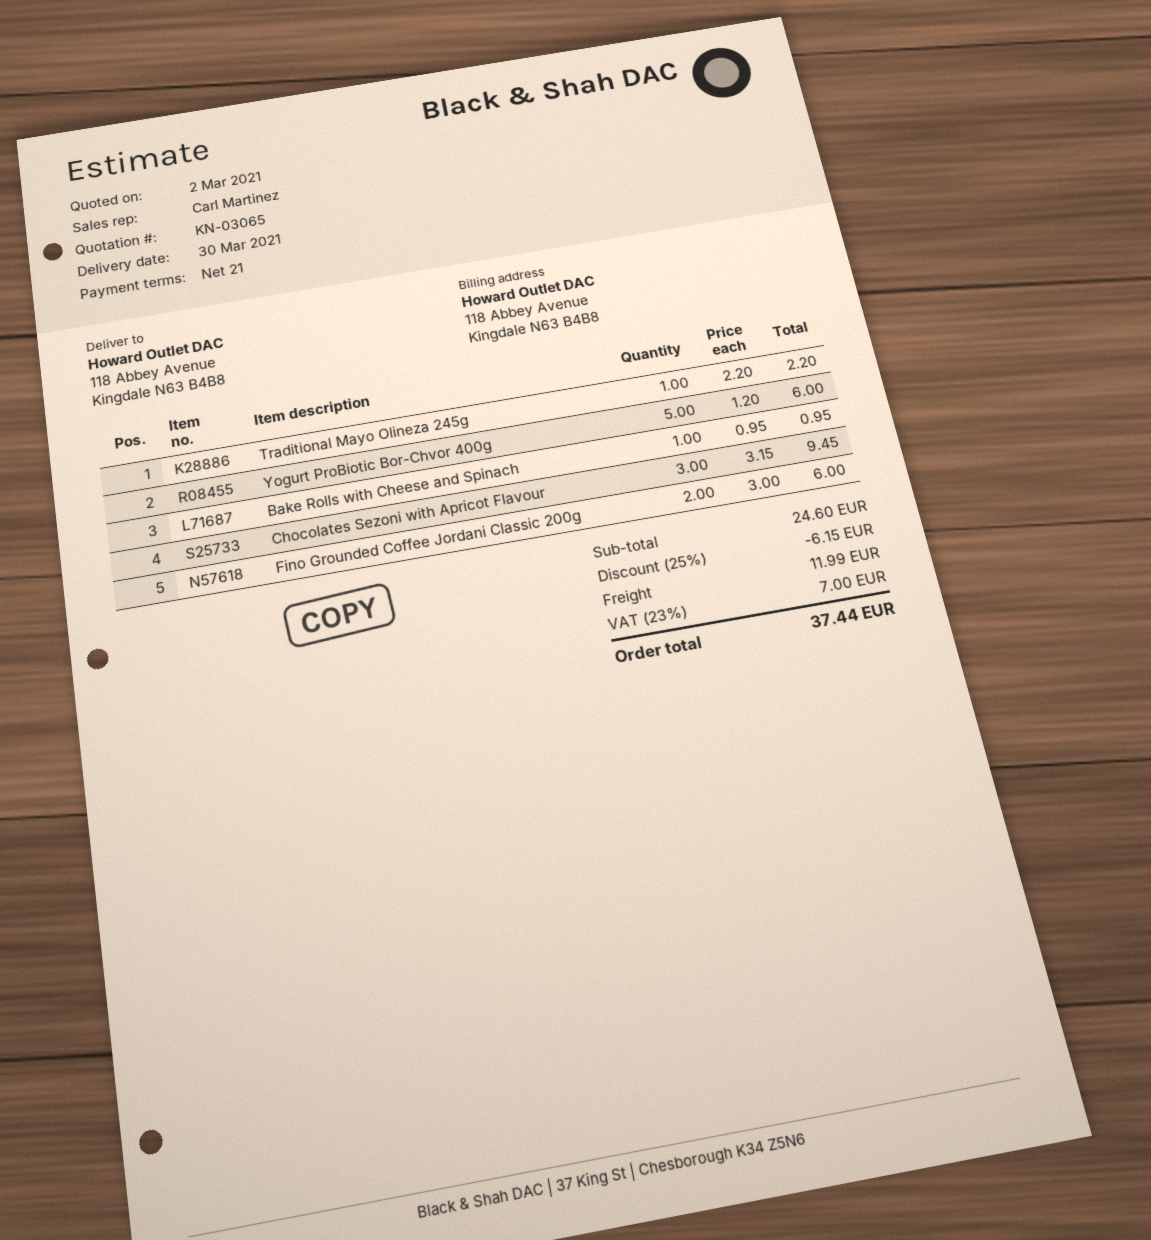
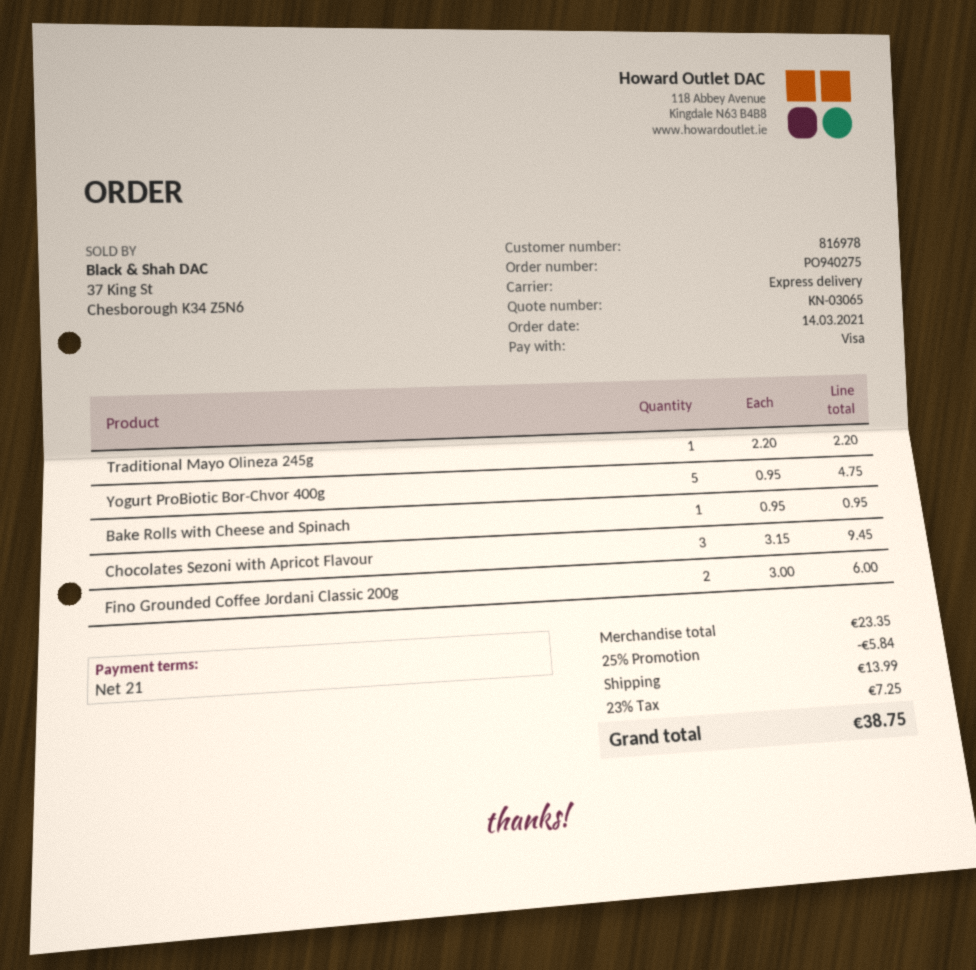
Yogurt ProBiotic Bor-Chvor 400g: 5 x 1.20 = 6.00 -> 5 x 0.95 = 4.75
subtotal: 24.60 -> 23.35
discount: 25% = 6.15 -> 25% = 5.84
shipping: 11.99 -> 13.99
tax: 23% = 7.00 -> 23% = 7.25
total: 37.44 -> 38.75

